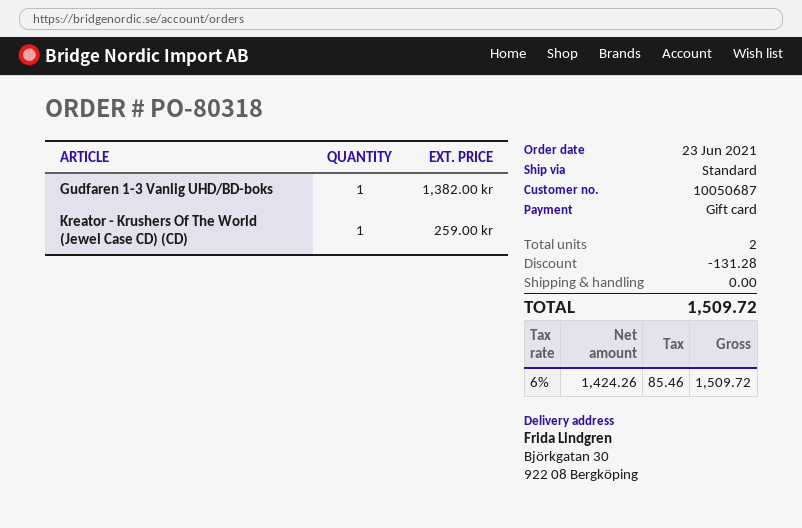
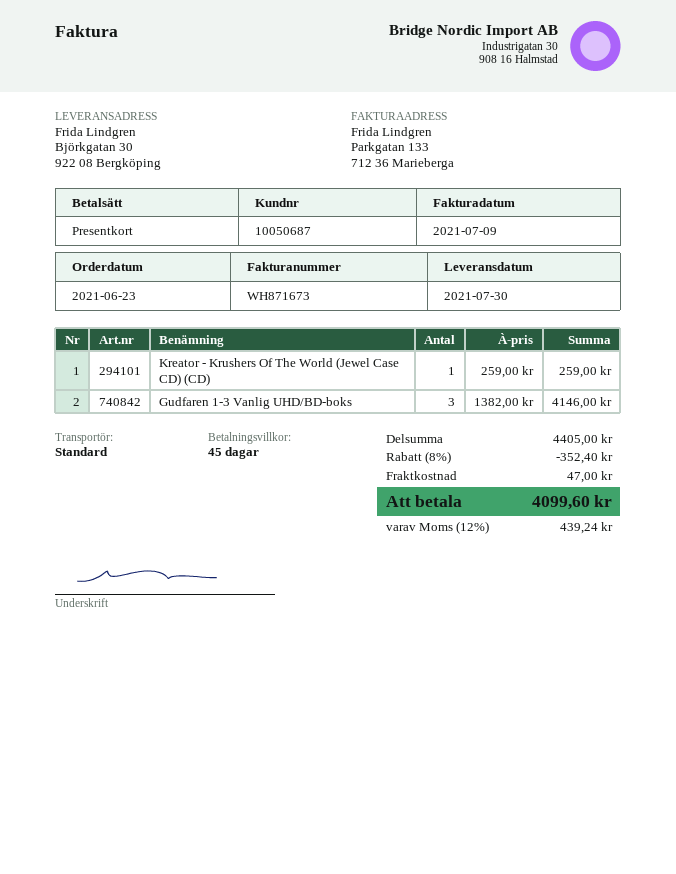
Gudfaren 1-3 Vanlig UHD/BD-boks: 1 for 1382.00 -> 3 for 4146.00
discount: 131.28 -> 352.40
shipping: 0.00 -> 47.00
tax: 6% = 85.46 -> 12% = 439.24
total: 1509.72 -> 4099.60

